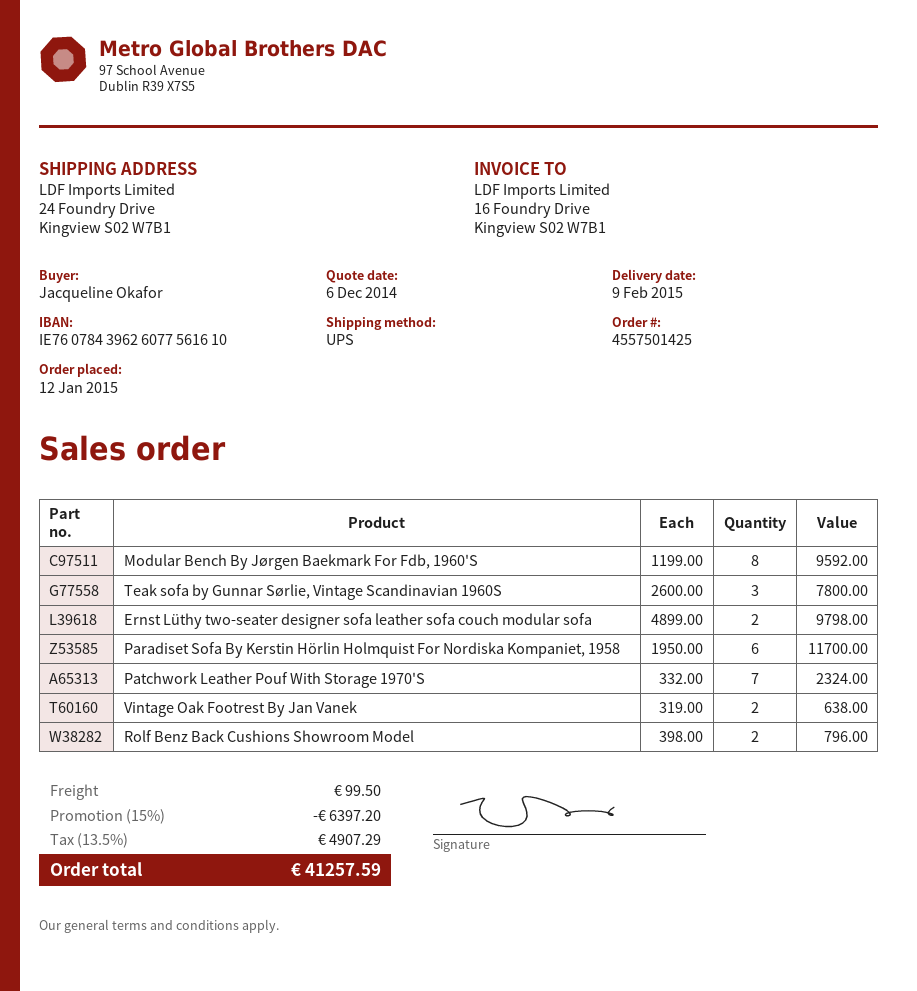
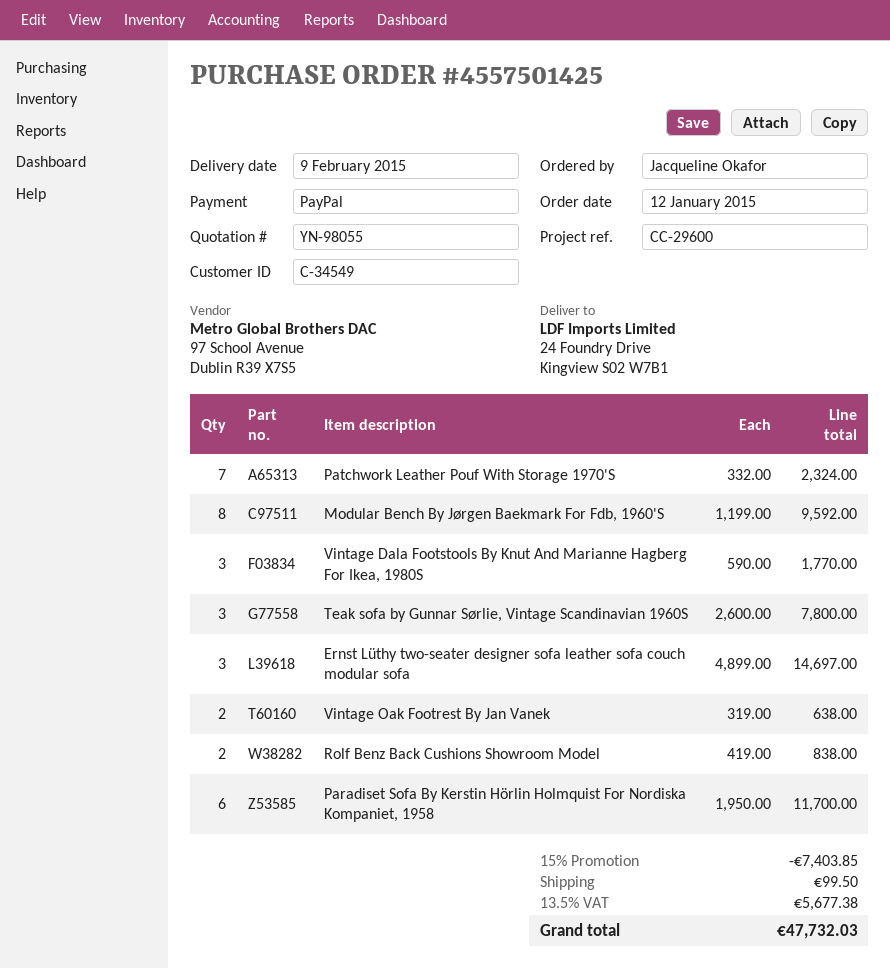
Ernst Lüthy two-seater designer sofa leather sofa couch modular sofa: 2 x 4899.00 = 9798.00 -> 3 x 4899.00 = 14697.00
Rolf Benz Back Cushions Showroom Model: 2 x 398.00 = 796.00 -> 2 x 419.00 = 838.00
Vintage Dala Footstools By Knut And Marianne Hagberg For Ikea, 1980S: none -> 3 x 590.00 = 1770.00
discount: 15% = 6397.20 -> 15% = 7403.85
tax: 13.5% = 4907.29 -> 13.5% = 5677.38
total: 41257.59 -> 47732.03

